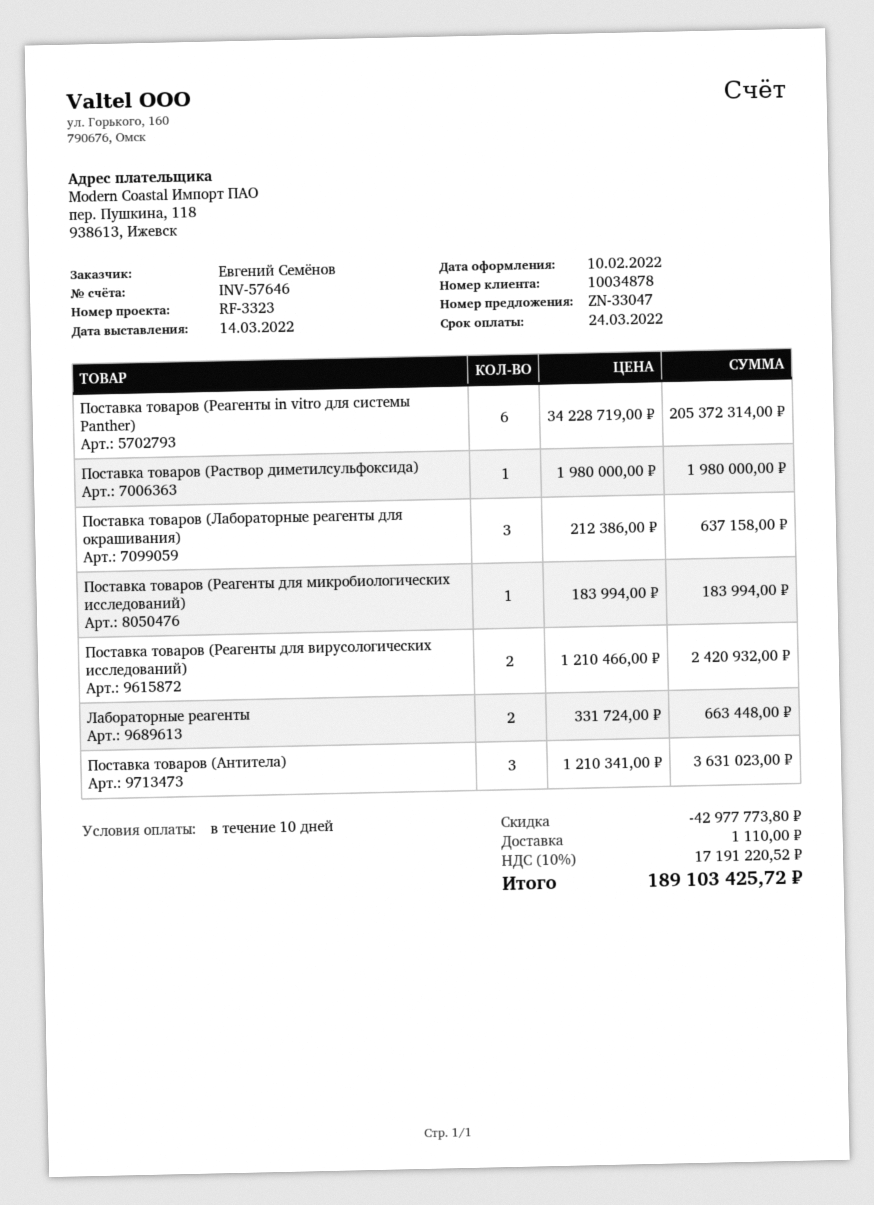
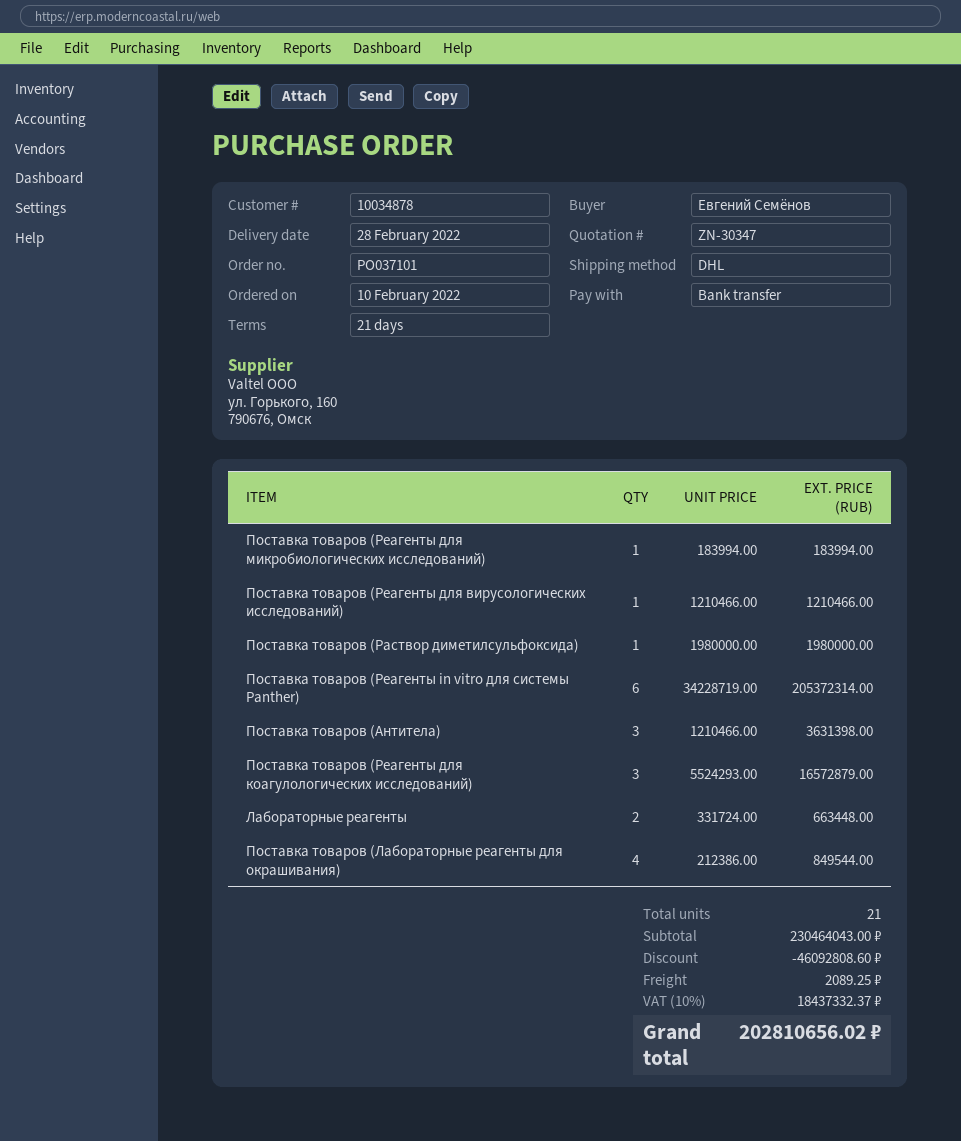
quote number: ZN-33047 -> ZN-30347
payment terms: 10 days -> 21 days
Поставка товаров (Лабораторные реагенты для окрашивания): 3 x 212386.00 = 637158.00 -> 4 x 212386.00 = 849544.00
Поставка товаров (Реагенты для вирусологических исследований): 2 x 1210466.00 = 2420932.00 -> 1 x 1210466.00 = 1210466.00
Поставка товаров (Антитела): 3 x 1210341.00 = 3631023.00 -> 3 x 1210466.00 = 3631398.00
Поставка товаров (Реагенты для коагулологических исследований): none -> 3 x 5524293.00 = 16572879.00
discount: 42977773.80 -> 46092808.60
shipping: 1110.00 -> 2089.25
tax: 10% = 17191220.52 -> 10% = 18437332.37
total: 189103425.72 -> 202810656.02

